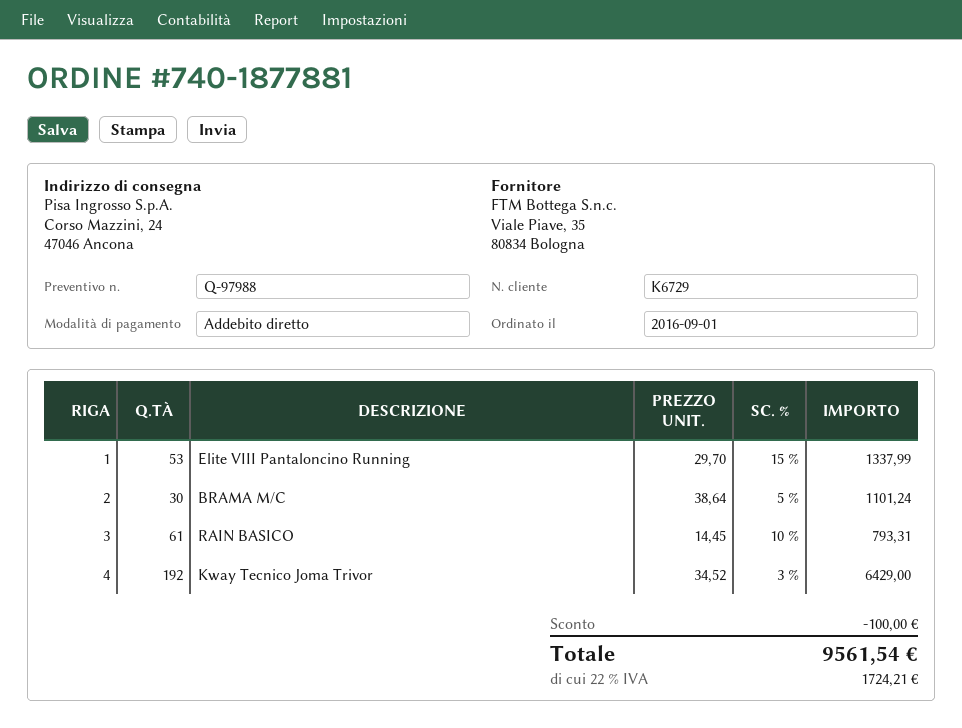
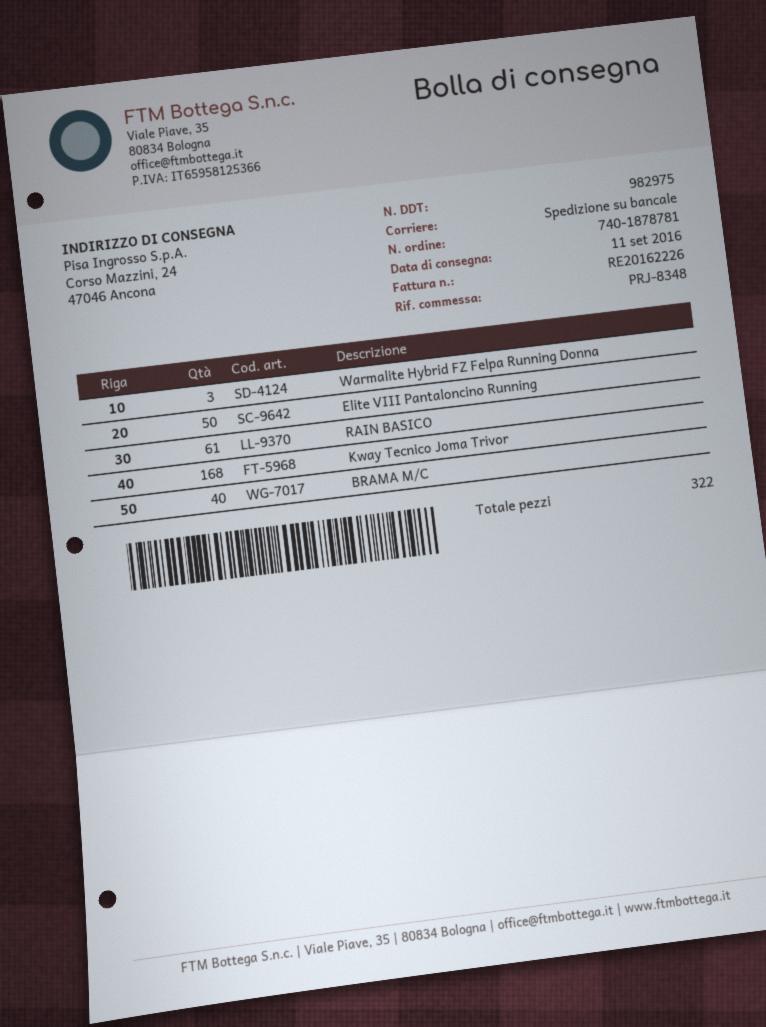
order number: 740-1877881 -> 740-1878781
Elite VIII Pantaloncino Running: 53 -> 50
BRAMA M/C: 30 -> 40
Kway Tecnico Joma Trivor: 192 -> 168
Warmalite Hybrid FZ Felpa Running Donna: none -> 3

